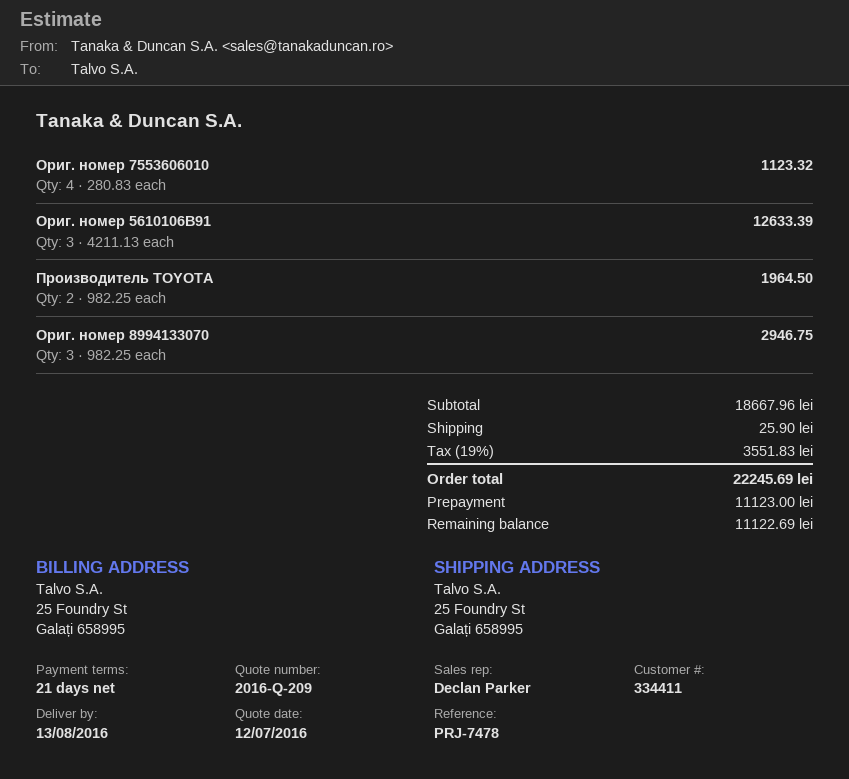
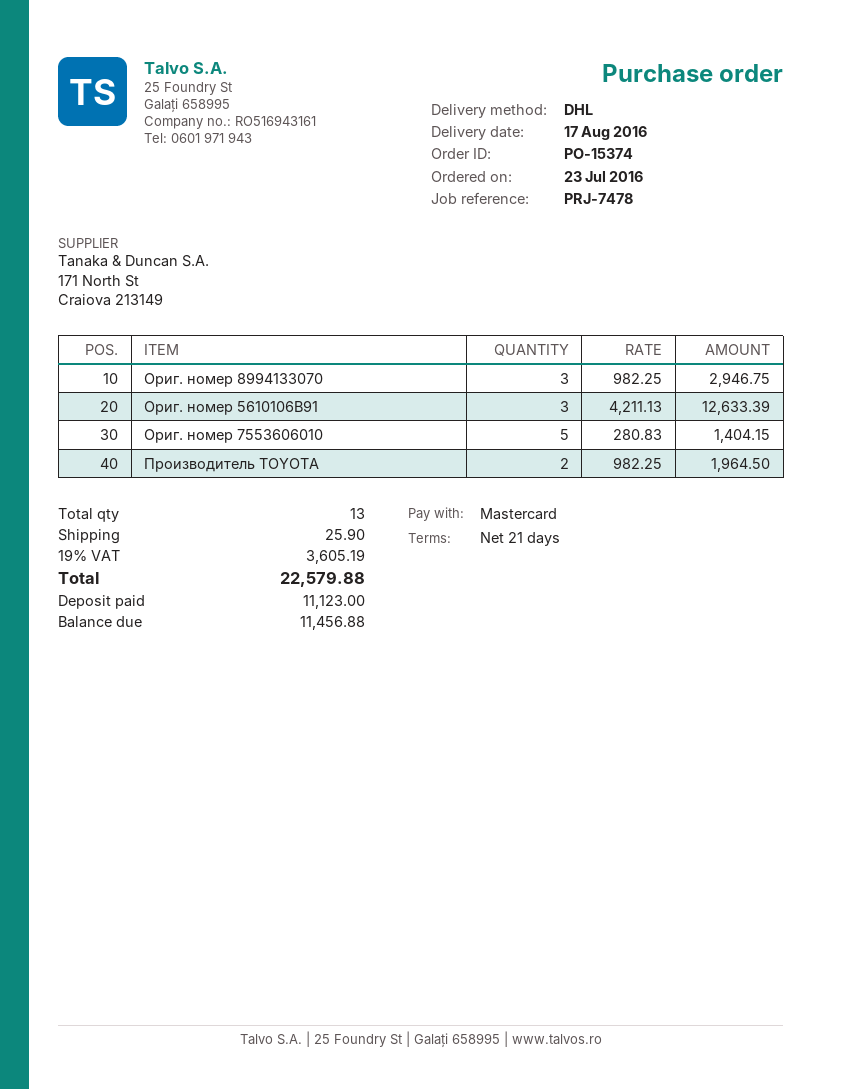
delivery date: 2016-08-13 -> 2016-08-17
Ориг. номер 7553606010: 4 x 280.83 = 1123.32 -> 5 x 280.83 = 1404.15
tax: 19% = 3551.83 -> 19% = 3605.19
total: 22245.69 -> 22579.88
balance: 11122.69 -> 11456.88

